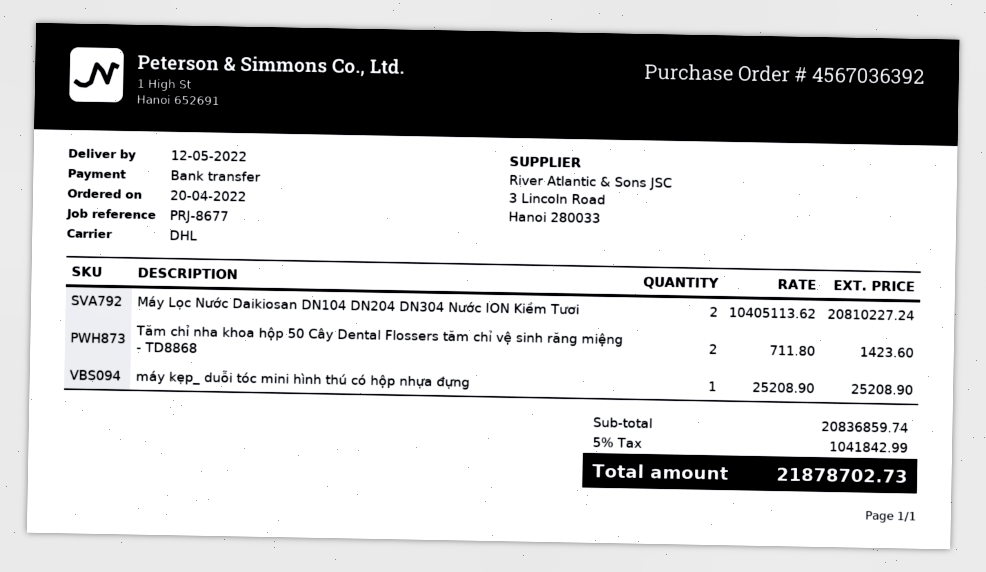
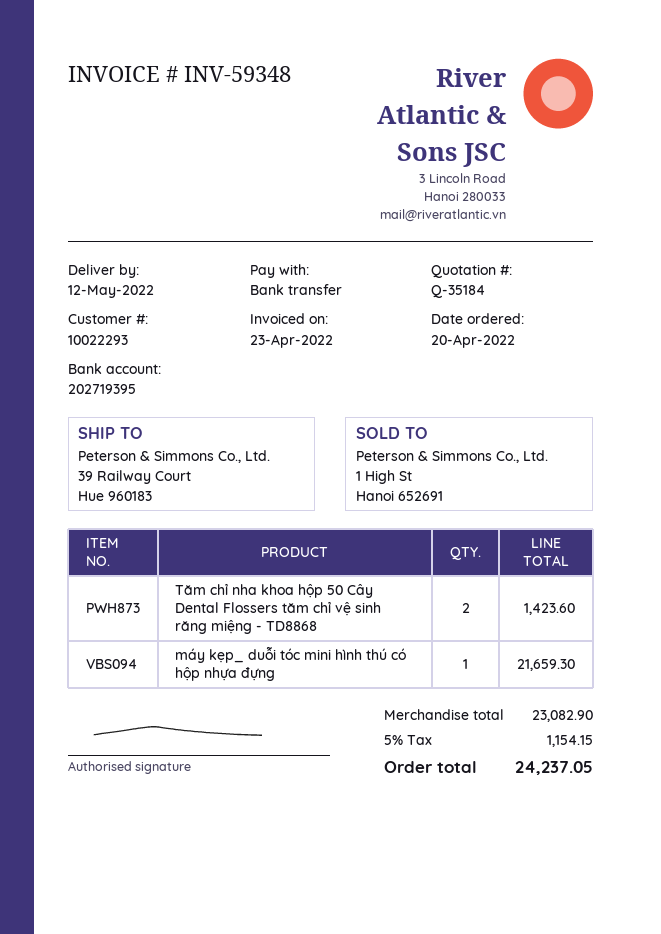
Máy Lọc Nước Daikiosan DN104 DN204 DN304 Nước ION Kiềm Tươi: 2 for 20810227.24 -> none
máy kẹp_ duỗi tóc mini hình thú có hộp nhựa đựng: 1 for 25208.90 -> 1 for 21659.30
subtotal: 20836859.74 -> 23082.90
tax: 5% = 1041842.99 -> 5% = 1154.15
total: 21878702.73 -> 24237.05

